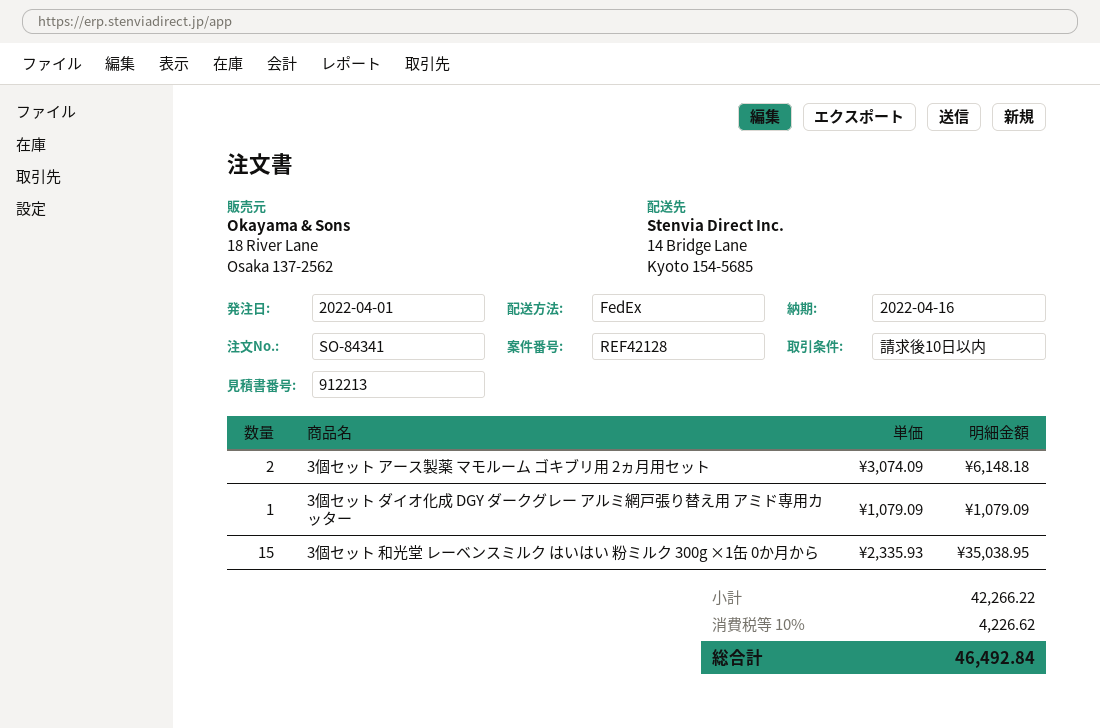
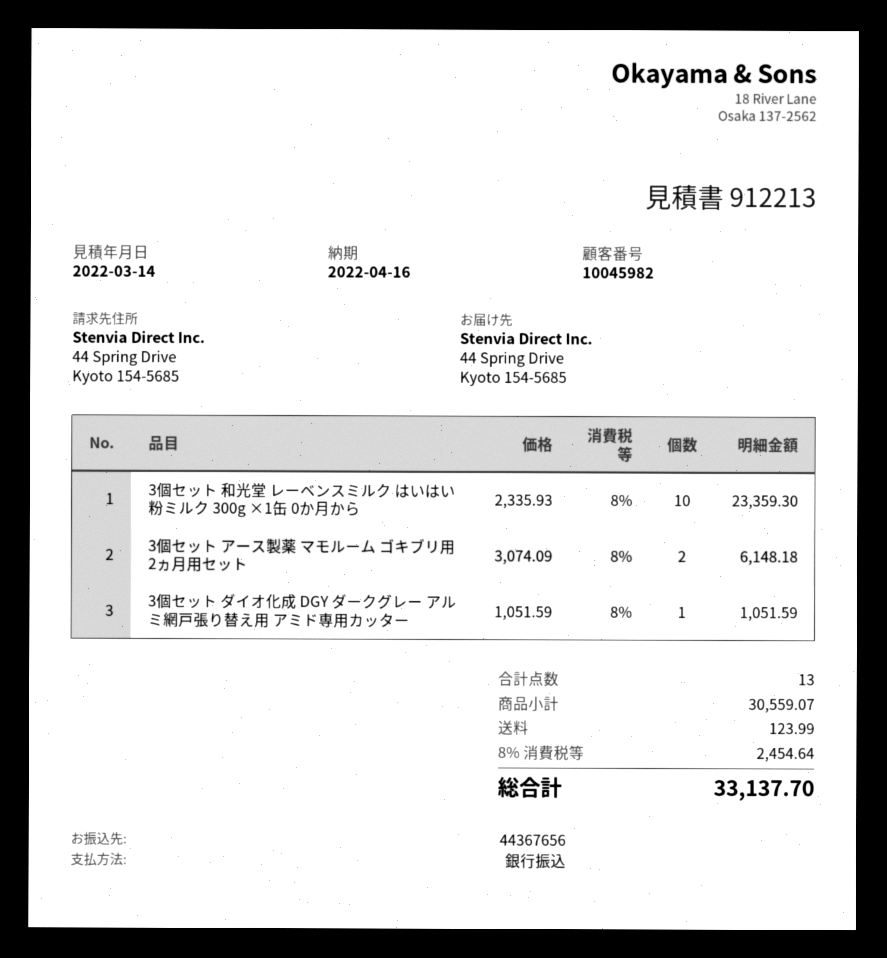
ship to: 14 Bridge Lane, Kyoto 154-5685 -> 44 Spring Drive, Kyoto 154-5685
3個セット ダイオ化成 DGY ダークグレー アルミ網戸張り替え用 アミド専用カッター: 1 x 1079.09 = 1079.09 -> 1 x 1051.59 = 1051.59
3個セット 和光堂 レーベンスミルク はいはい 粉ミルク 300g ×1缶 0か月から: 15 x 2335.93 = 35038.95 -> 10 x 2335.93 = 23359.30
subtotal: 42266.22 -> 30559.07
shipping: none -> 123.99
tax: 10% = 4226.62 -> 8% = 2454.64
total: 46492.84 -> 33137.70

